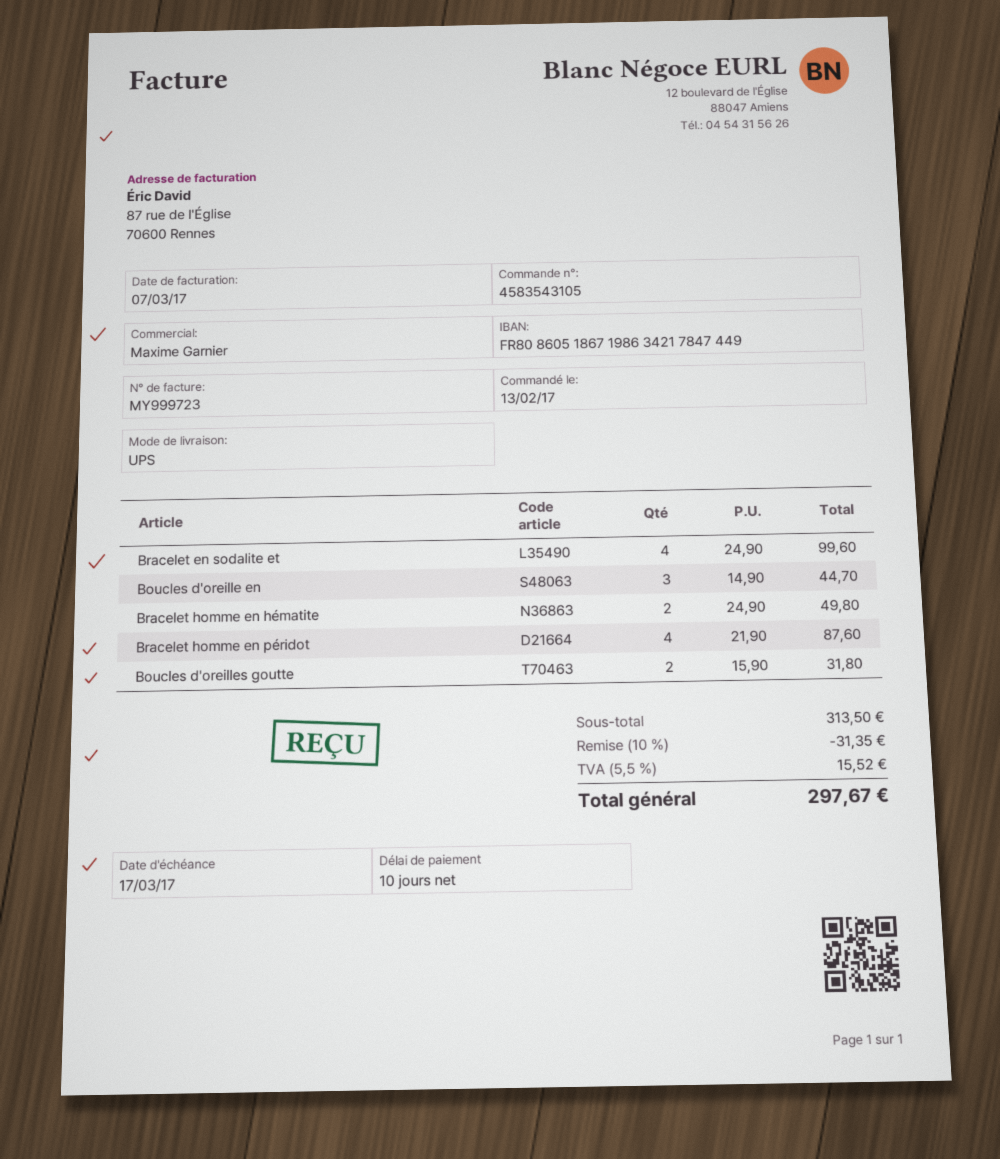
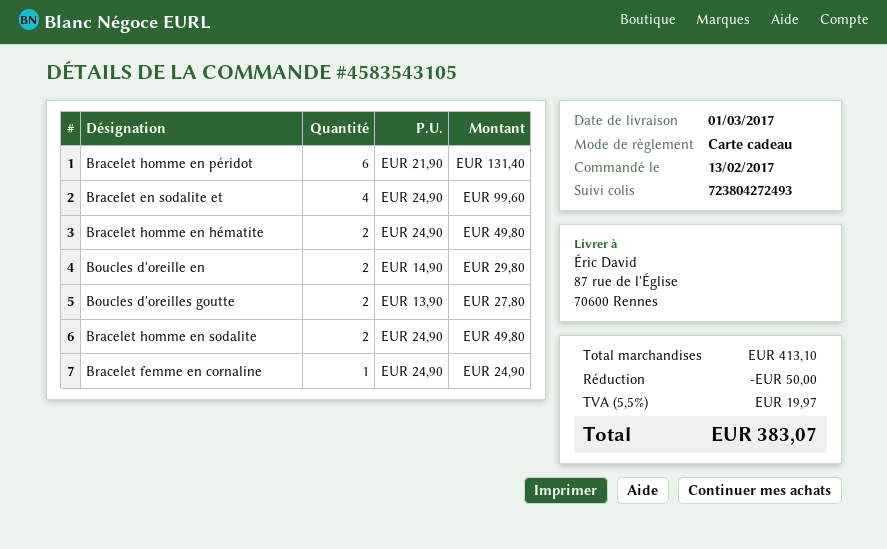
Boucles d'oreille en: 3 x 14.90 = 44.70 -> 2 x 14.90 = 29.80
Bracelet homme en péridot: 4 x 21.90 = 87.60 -> 6 x 21.90 = 131.40
Boucles d'oreilles goutte: 2 x 15.90 = 31.80 -> 2 x 13.90 = 27.80
Bracelet homme en sodalite: none -> 2 x 24.90 = 49.80
Bracelet femme en cornaline: none -> 1 x 24.90 = 24.90
subtotal: 313.50 -> 413.10
discount: 31.35 -> 50.00
tax: 5.5% = 15.52 -> 5.5% = 19.97
total: 297.67 -> 383.07

